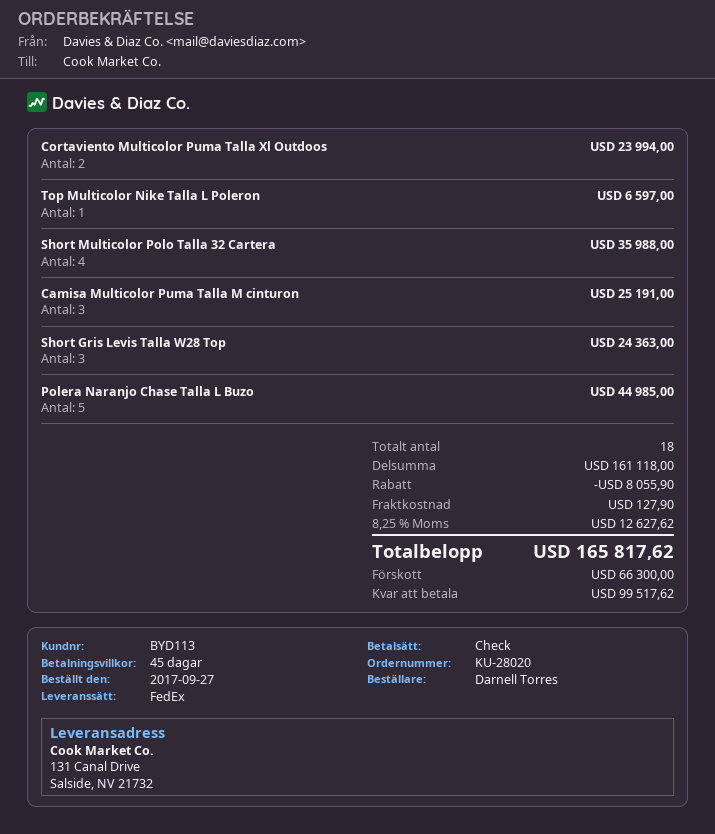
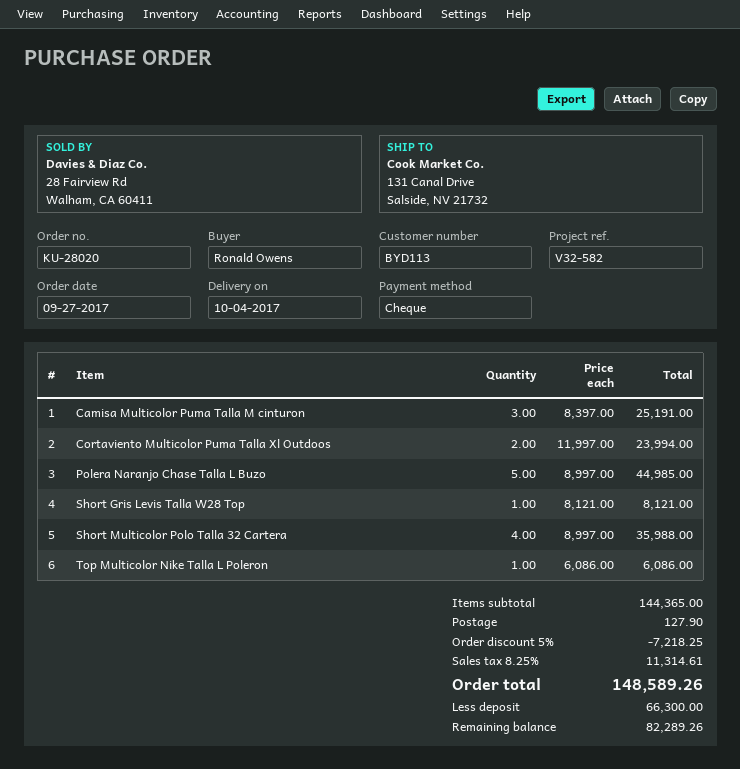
ordered by: Darnell Torres -> Ronald Owens
Top Multicolor Nike Talla L Poleron: 1 for 6597.00 -> 1 for 6086.00
Short Gris Levis Talla W28 Top: 3 for 24363.00 -> 1 for 8121.00
subtotal: 161118.00 -> 144365.00
discount: 8055.90 -> 7218.25
tax: 8.25% = 12627.62 -> 8.25% = 11314.61
total: 165817.62 -> 148589.26
balance: 99517.62 -> 82289.26

